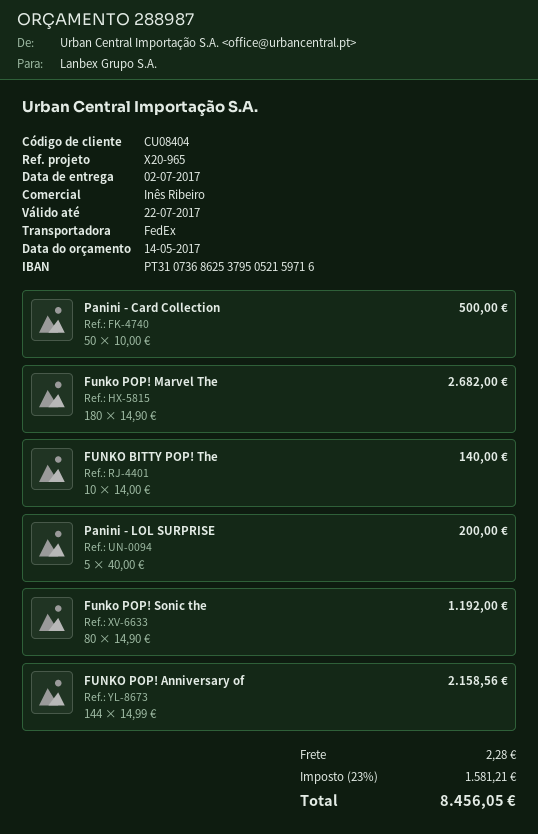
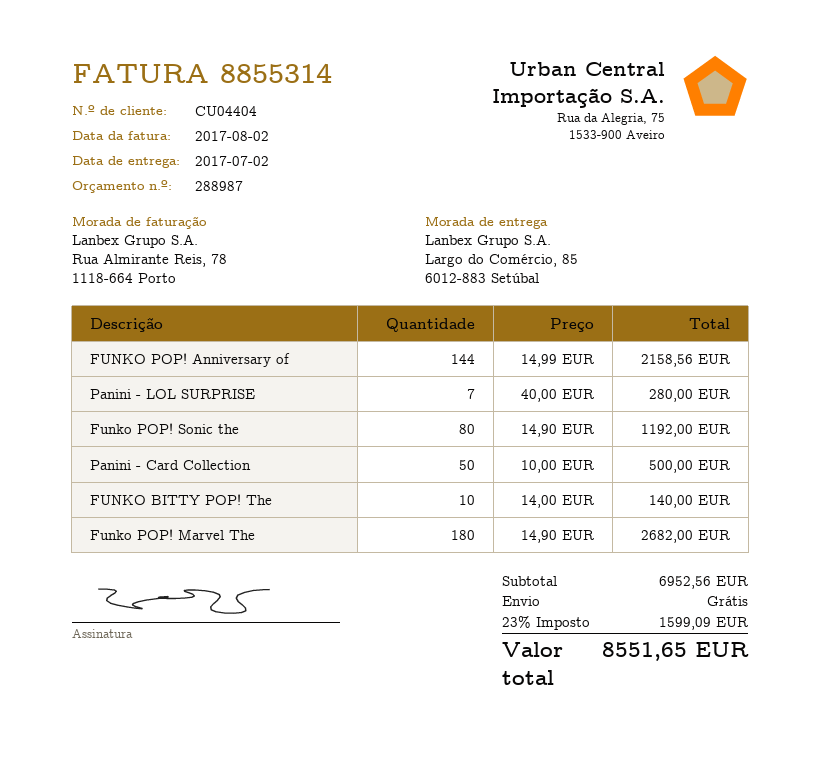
customer number: CU08404 -> CU04404
Panini - LOL SURPRISE: 5 x 40.00 = 200.00 -> 7 x 40.00 = 280.00
shipping: 2.28 -> 0.00
tax: 23% = 1581.21 -> 23% = 1599.09
total: 8456.05 -> 8551.65

